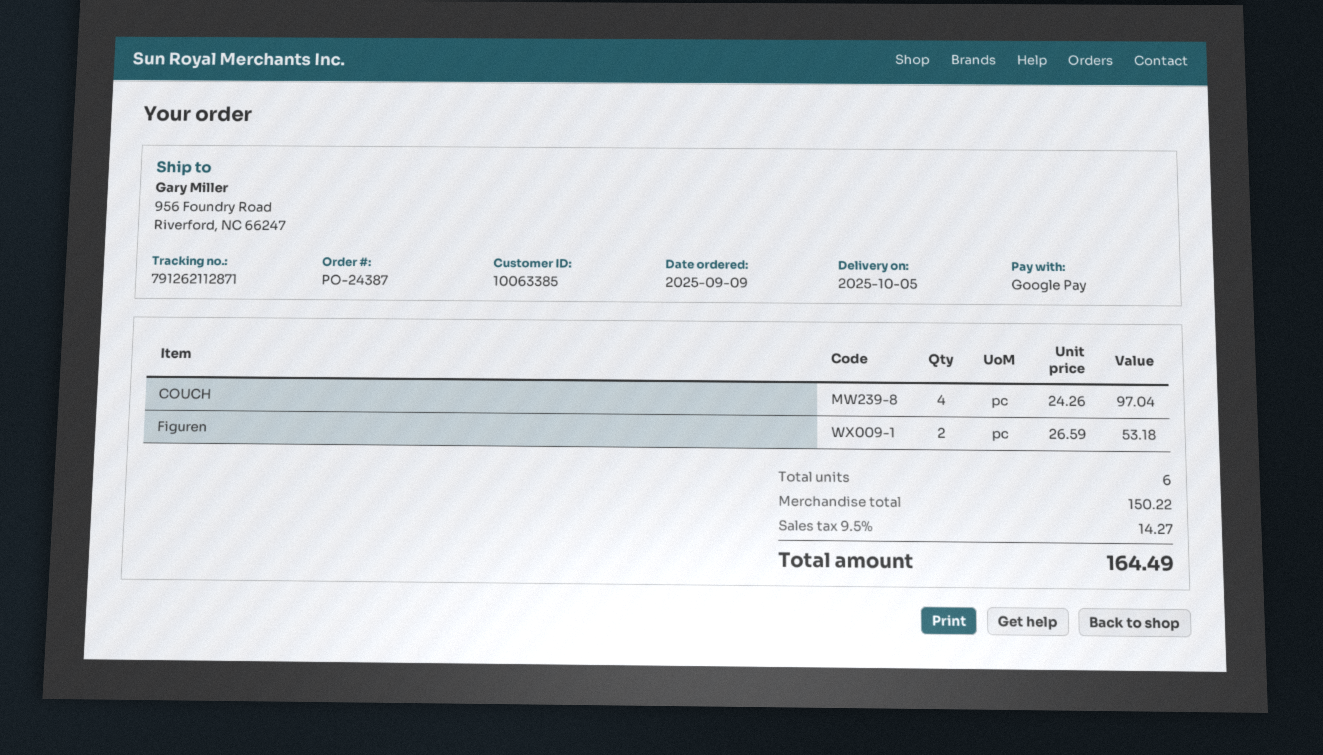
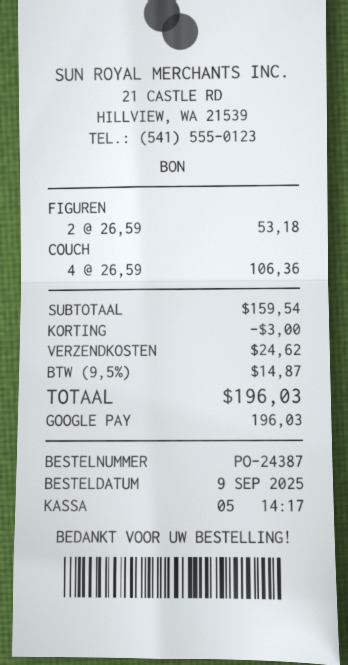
COUCH: 4 x 24.26 = 97.04 -> 4 x 26.59 = 106.36
subtotal: 150.22 -> 159.54
discount: none -> 3.00
shipping: none -> 24.62
tax: 9.5% = 14.27 -> 9.5% = 14.87
total: 164.49 -> 196.03

